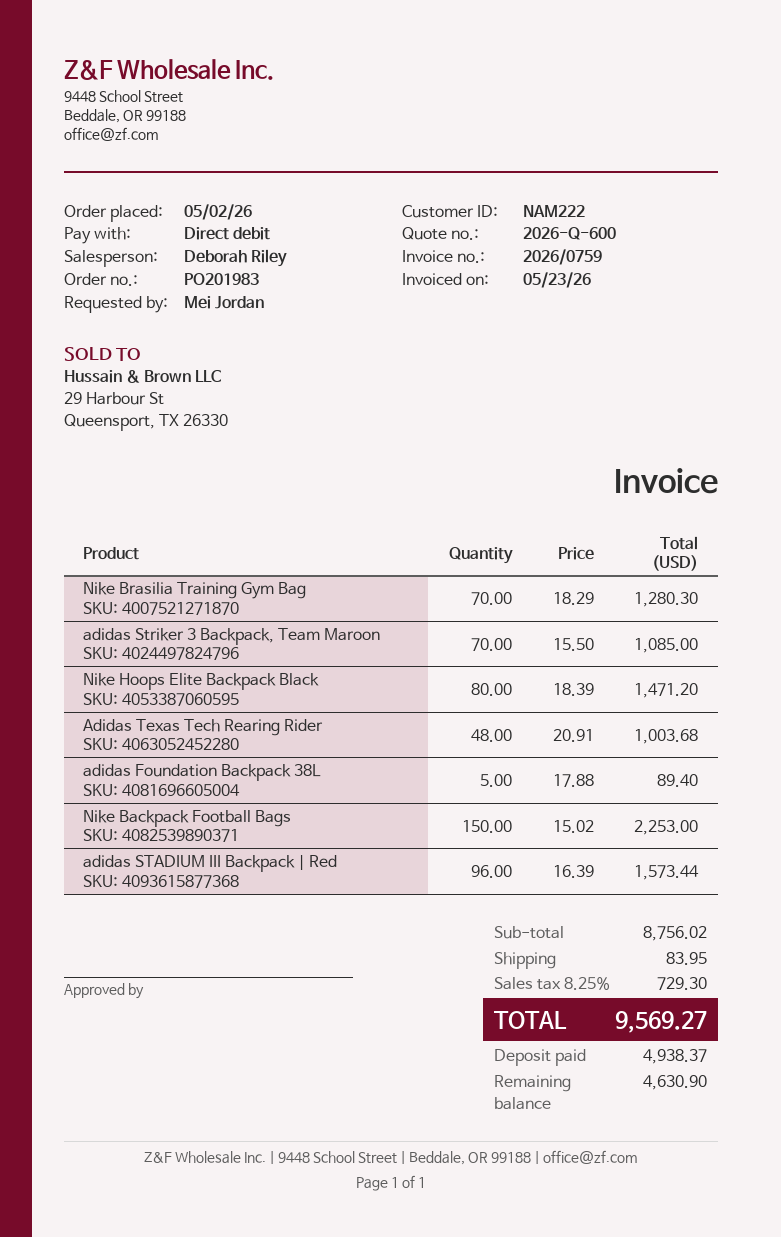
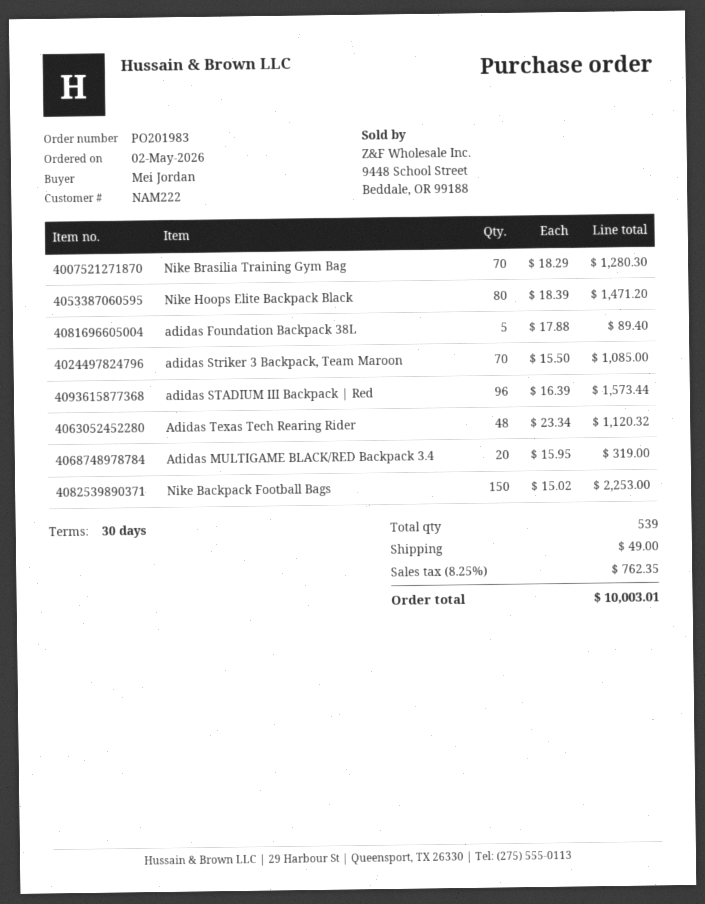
Adidas Texas Tech Rearing Rider: 48 x 20.91 = 1003.68 -> 48 x 23.34 = 1120.32
Adidas MULTIGAME BLACK/RED Backpack 3.4: none -> 20 x 15.95 = 319.00
shipping: 83.95 -> 49.00
tax: 8.25% = 729.30 -> 8.25% = 762.35
total: 9569.27 -> 10003.01

